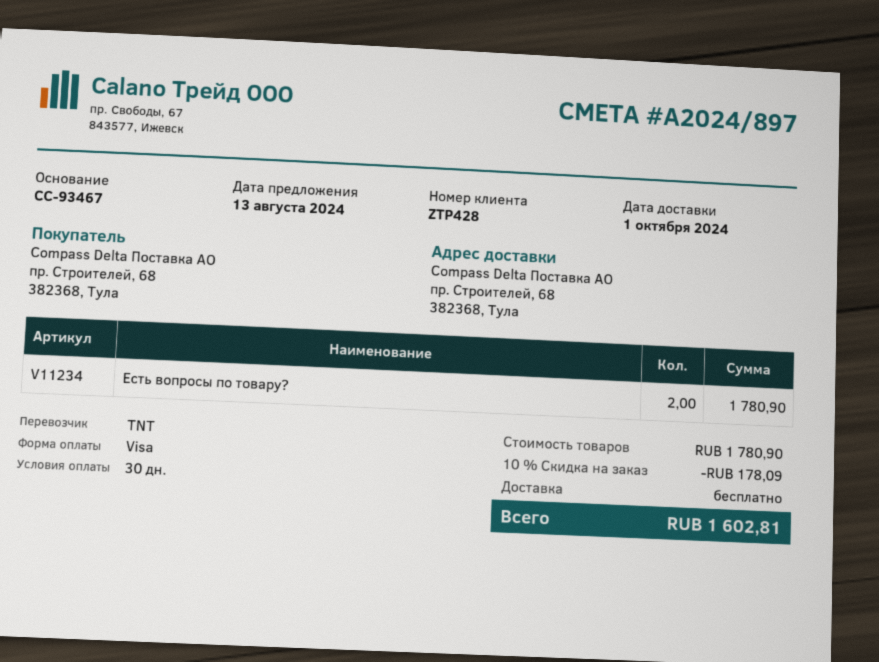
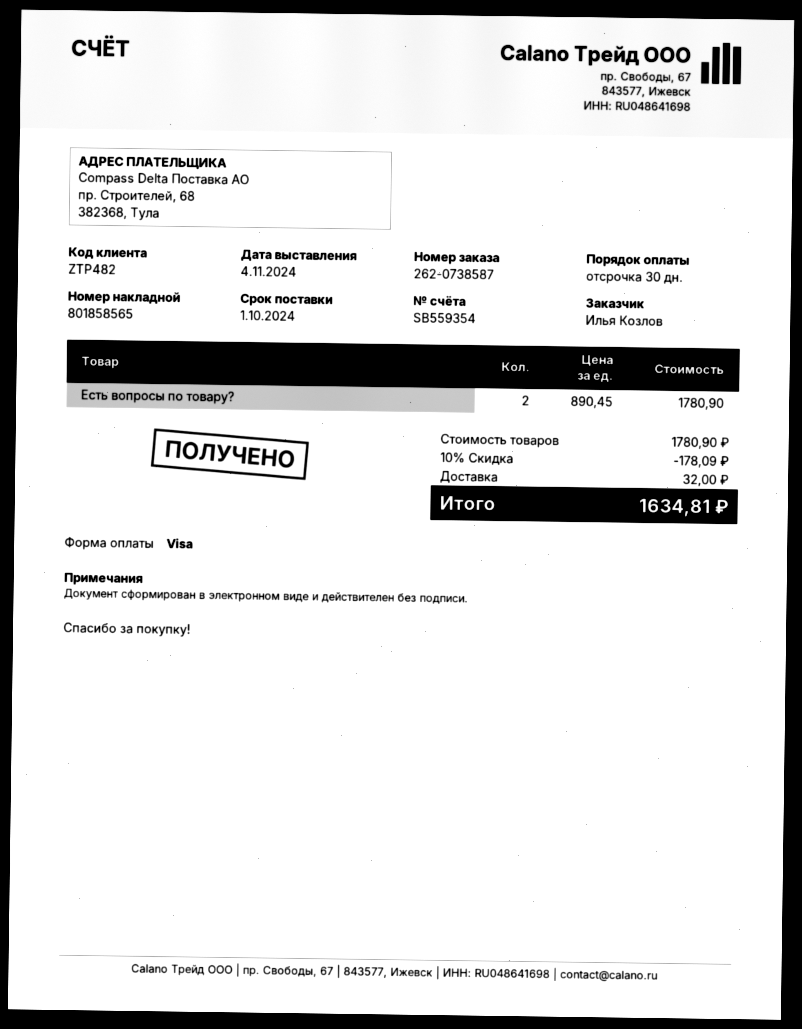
customer number: ZTP428 -> ZTP482
shipping: 0.00 -> 32.00
total: 1602.81 -> 1634.81

